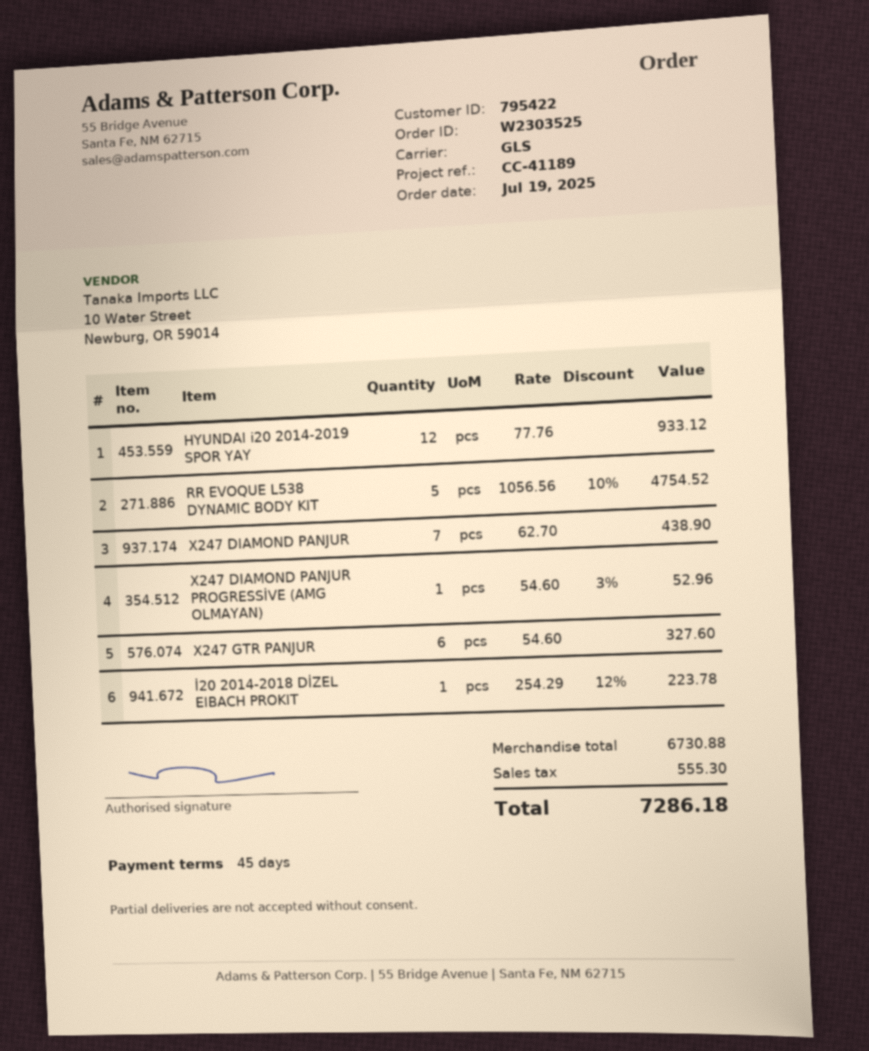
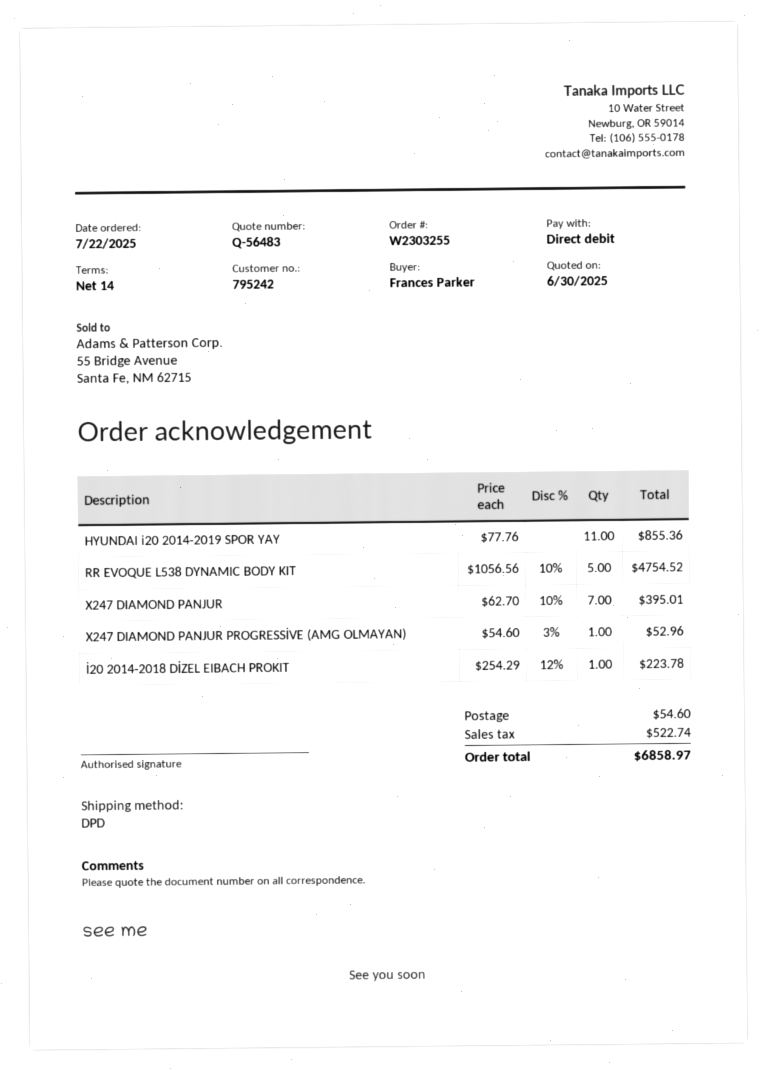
order number: W2303525 -> W2303255
order date: 2025-07-19 -> 2025-07-22
payment terms: 45 days -> 14 days
customer number: 795422 -> 795242
shipping method: GLS -> DPD
HYUNDAI i20 2014-2019 SPOR YAY: 12 x 77.76 = 933.12 -> 11 x 77.76 = 855.36
X247 DIAMOND PANJUR: 7 x 62.70 = 438.90 -> 7 x 62.70 - 10% = 395.01
X247 GTR PANJUR: 6 x 54.60 = 327.60 -> none
shipping: none -> 54.60
tax: 555.30 -> 522.74
total: 7286.18 -> 6858.97

